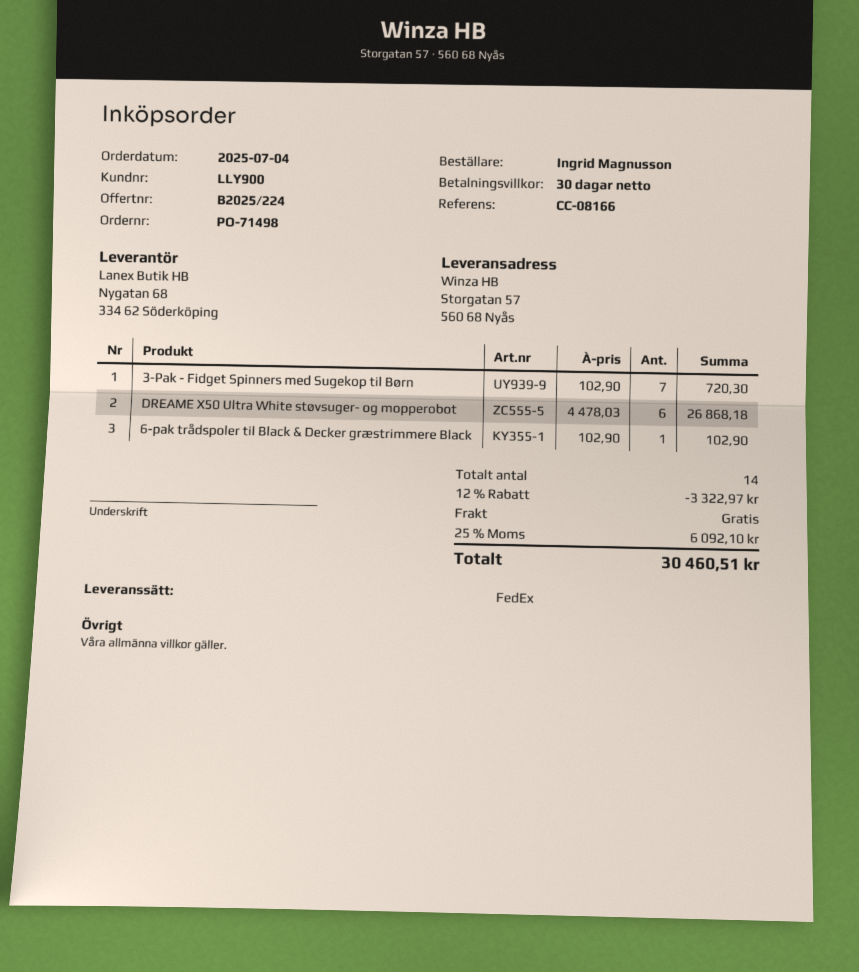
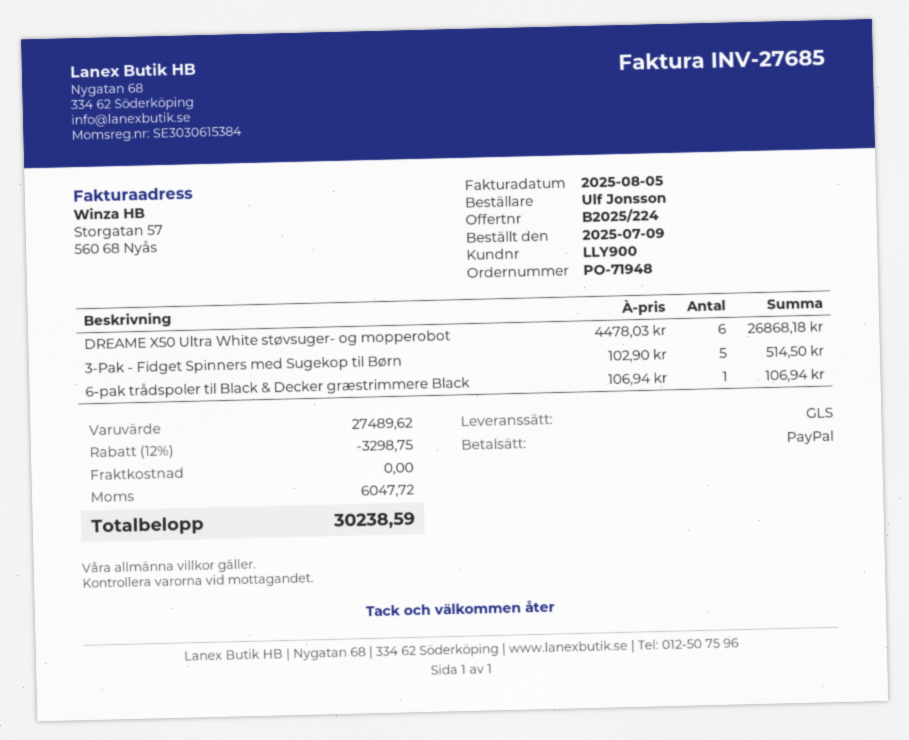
order number: PO-71498 -> PO-71948
order date: 2025-07-04 -> 2025-07-09
ordered by: Ingrid Magnusson -> Ulf Jonsson
shipping method: FedEx -> GLS
3-Pak - Fidget Spinners med Sugekop til Børn: 7 x 102.90 = 720.30 -> 5 x 102.90 = 514.50
6-pak trådspoler til Black & Decker græstrimmere Black: 1 x 102.90 = 102.90 -> 1 x 106.94 = 106.94
discount: 12% = 3322.97 -> 12% = 3298.75
tax: 6092.10 -> 6047.72
total: 30460.51 -> 30238.59

